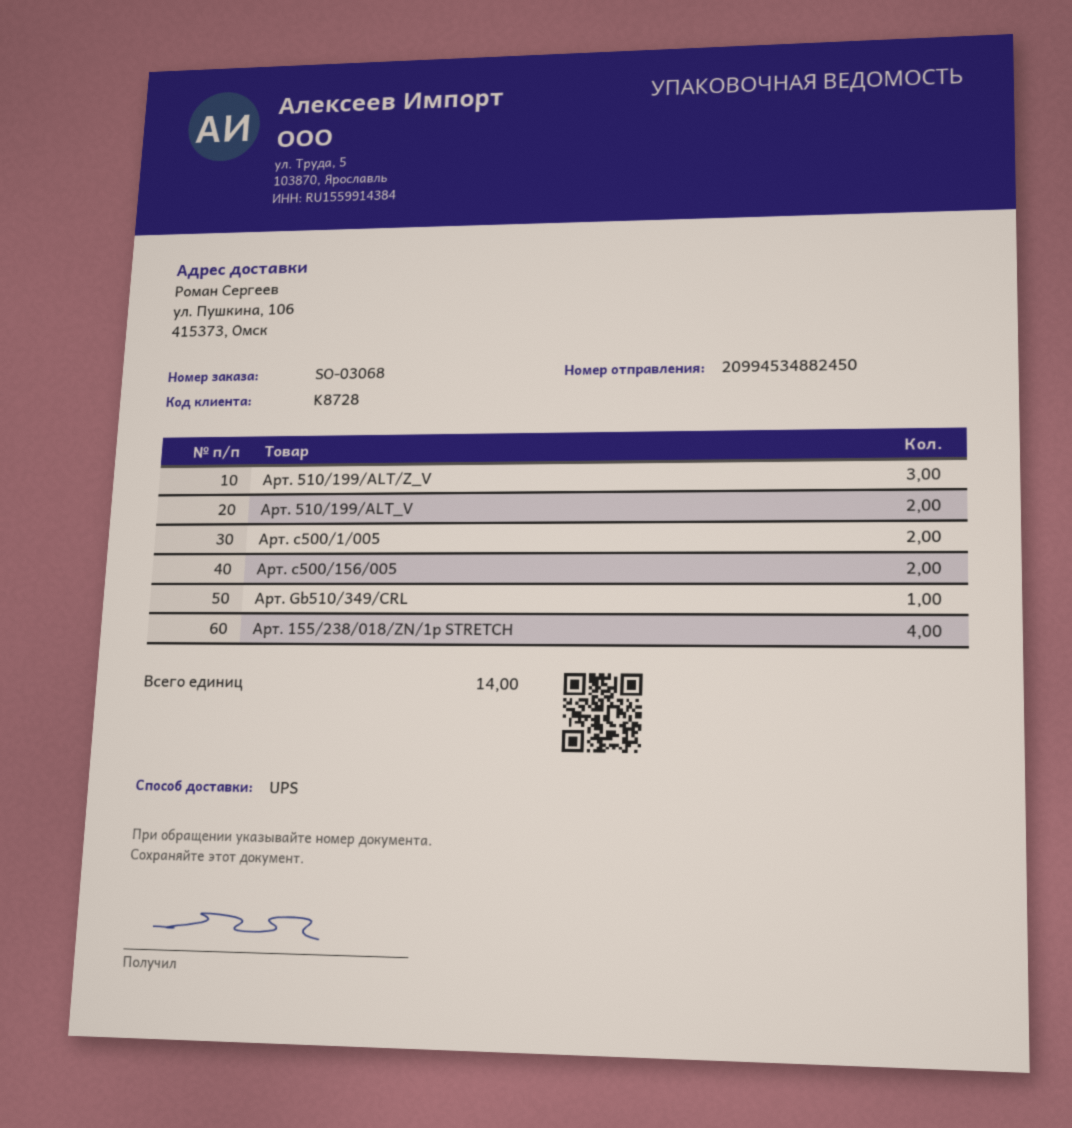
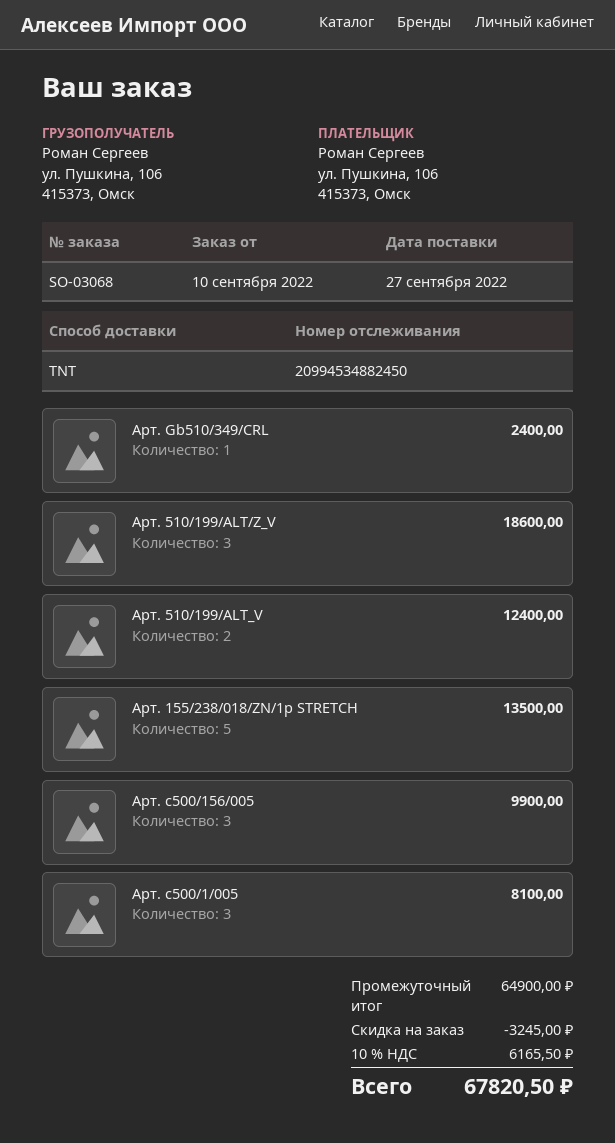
shipping method: UPS -> TNT
Арт. c500/1/005: 2 -> 3
Арт. c500/156/005: 2 -> 3
Арт. 155/238/018/ZN/1p STRETCH: 4 -> 5

